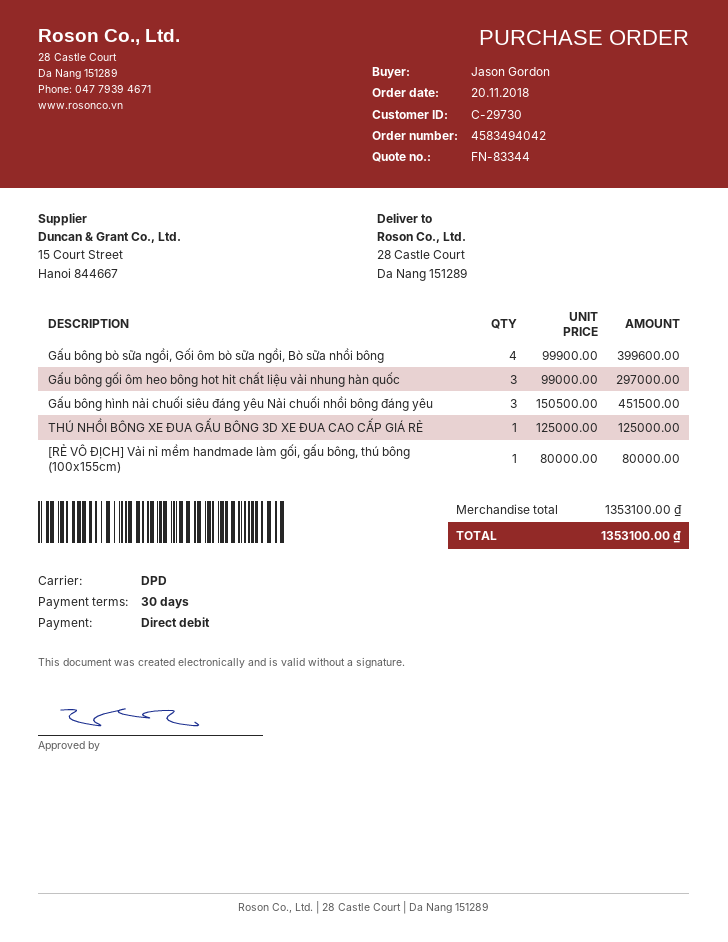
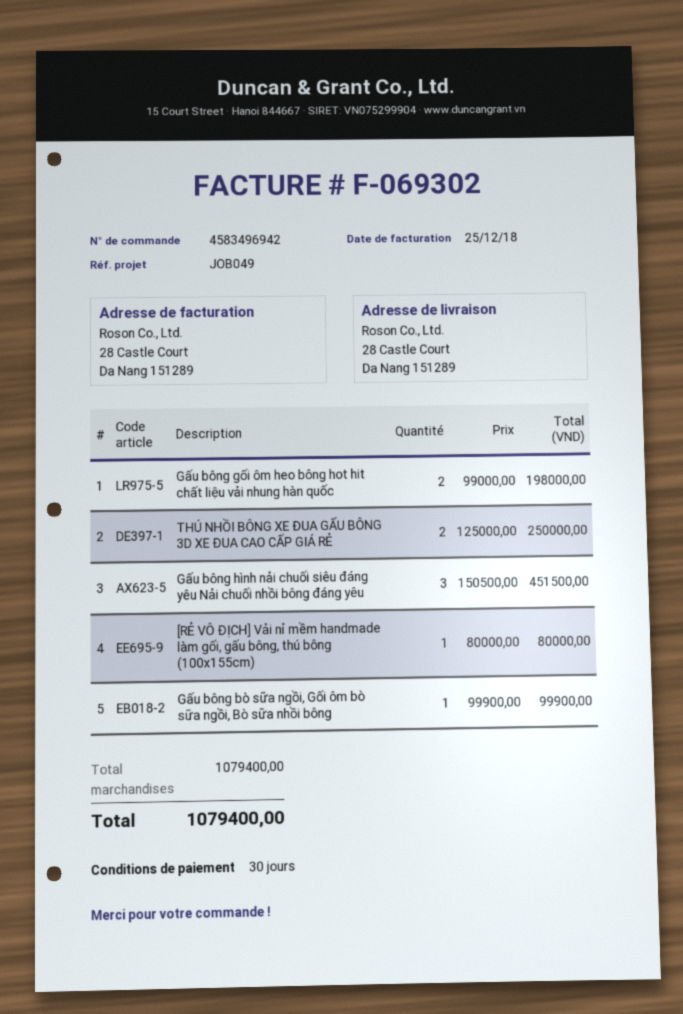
order number: 4583494042 -> 4583496942
Gấu bông bò sữa ngồi, Gối ôm bò sữa ngồi, Bò sữa nhồi bông: 4 x 99900.00 = 399600.00 -> 1 x 99900.00 = 99900.00
Gấu bông gối ôm heo bông hot hit chất liệu vải nhung hàn quốc: 3 x 99000.00 = 297000.00 -> 2 x 99000.00 = 198000.00
THÚ NHỒI BÔNG XE ĐUA GẤU BÔNG 3D XE ĐUA CAO CẤP GIÁ RẺ: 1 x 125000.00 = 125000.00 -> 2 x 125000.00 = 250000.00
subtotal: 1353100.00 -> 1079400.00
total: 1353100.00 -> 1079400.00

